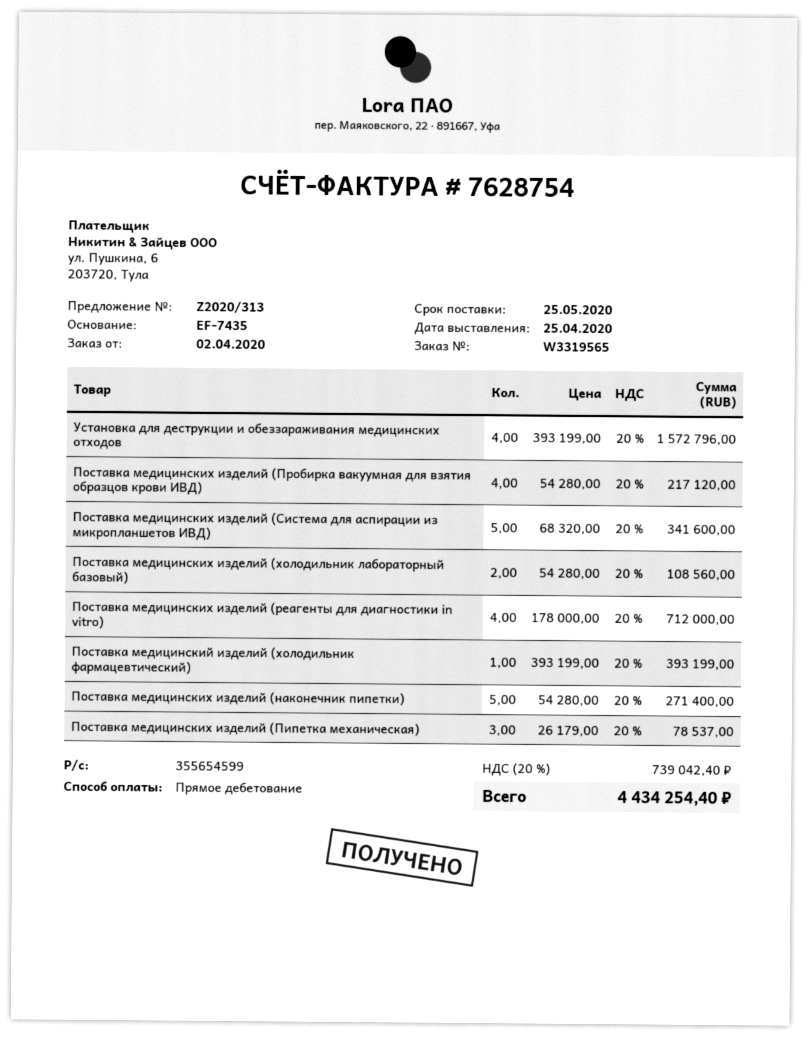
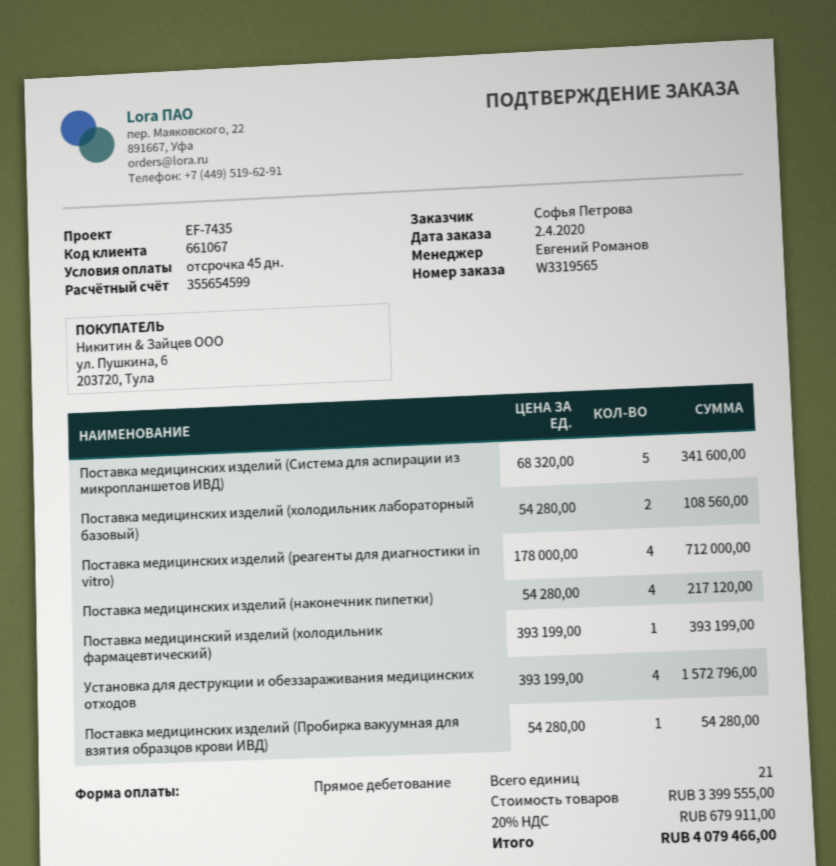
Поставка медицинских изделий (Пробирка вакуумная для взятия образцов крови ИВД): 4 x 54280.00 = 217120.00 -> 1 x 54280.00 = 54280.00
Поставка медицинских изделий (наконечник пипетки): 5 x 54280.00 = 271400.00 -> 4 x 54280.00 = 217120.00
Поставка медицинских изделий (Пипетка механическая): 3 x 26179.00 = 78537.00 -> none
tax: 20% = 739042.40 -> 20% = 679911.00
total: 4434254.40 -> 4079466.00

